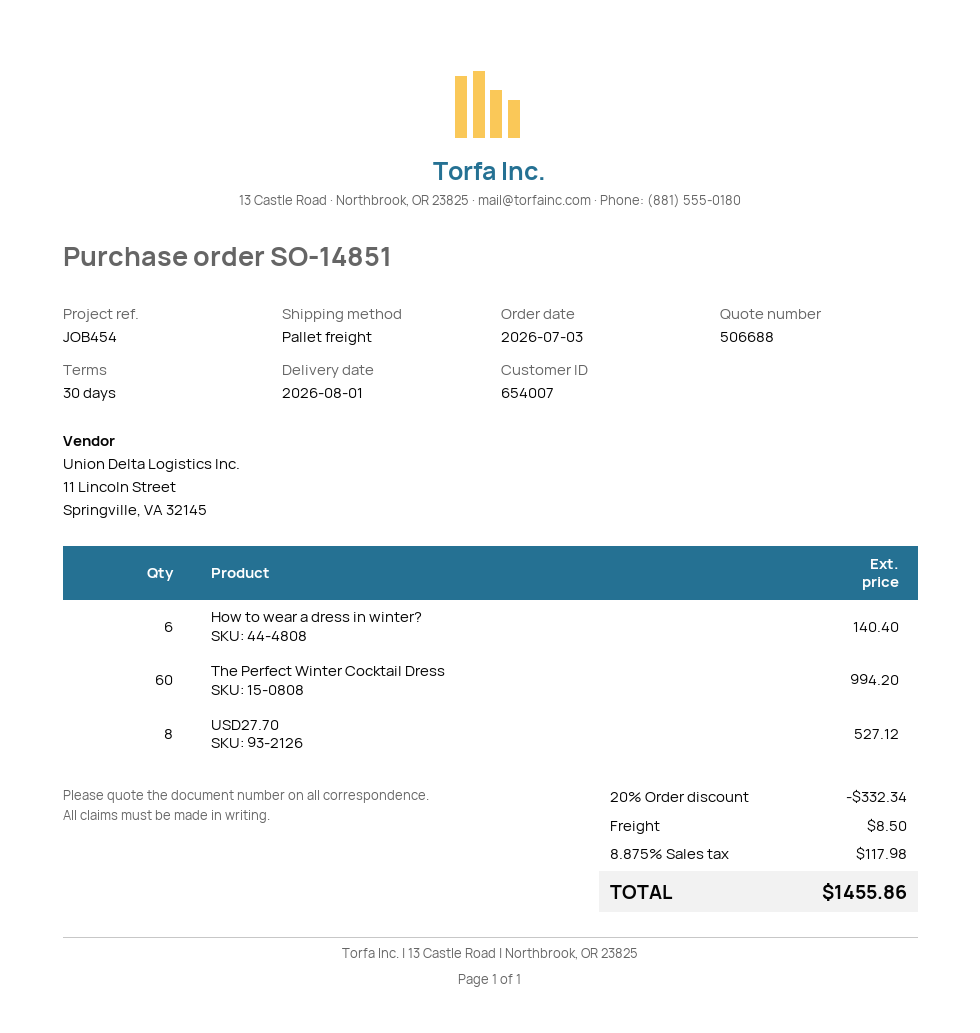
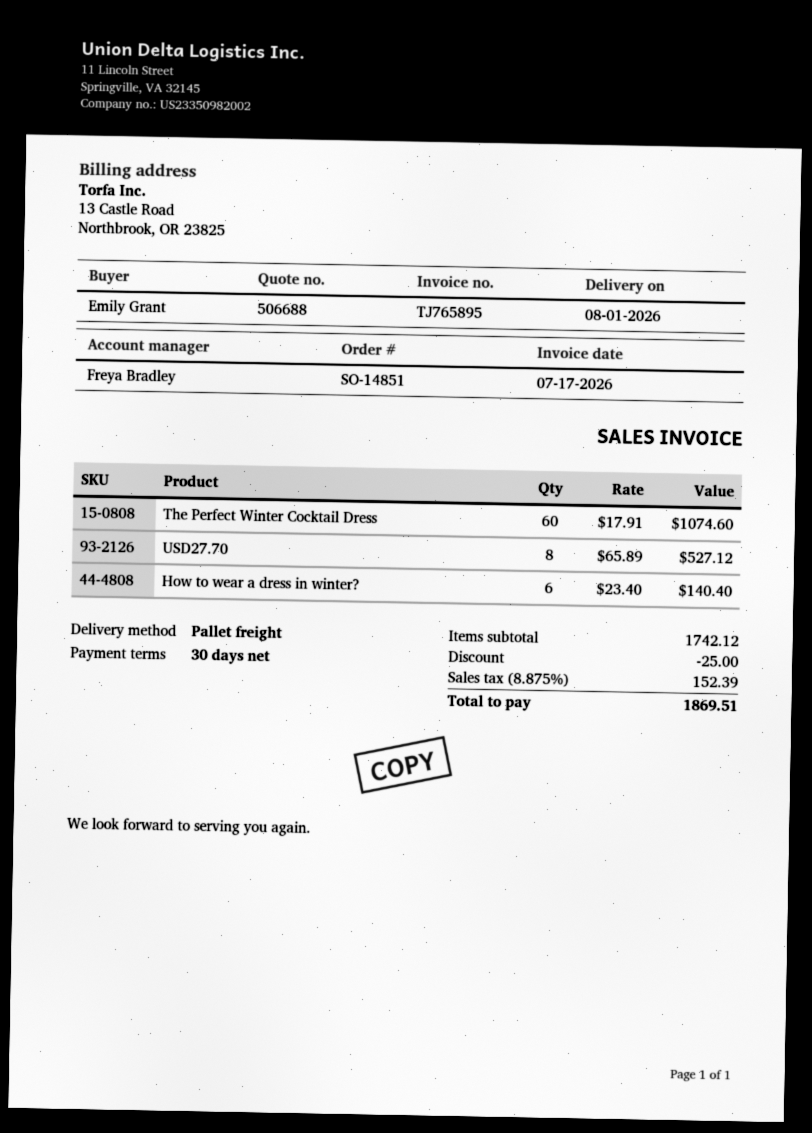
The Perfect Winter Cocktail Dress: 60 for 994.20 -> 60 for 1074.60
discount: 332.34 -> 25.00
shipping: 8.50 -> none
tax: 8.875% = 117.98 -> 8.875% = 152.39
total: 1455.86 -> 1869.51

